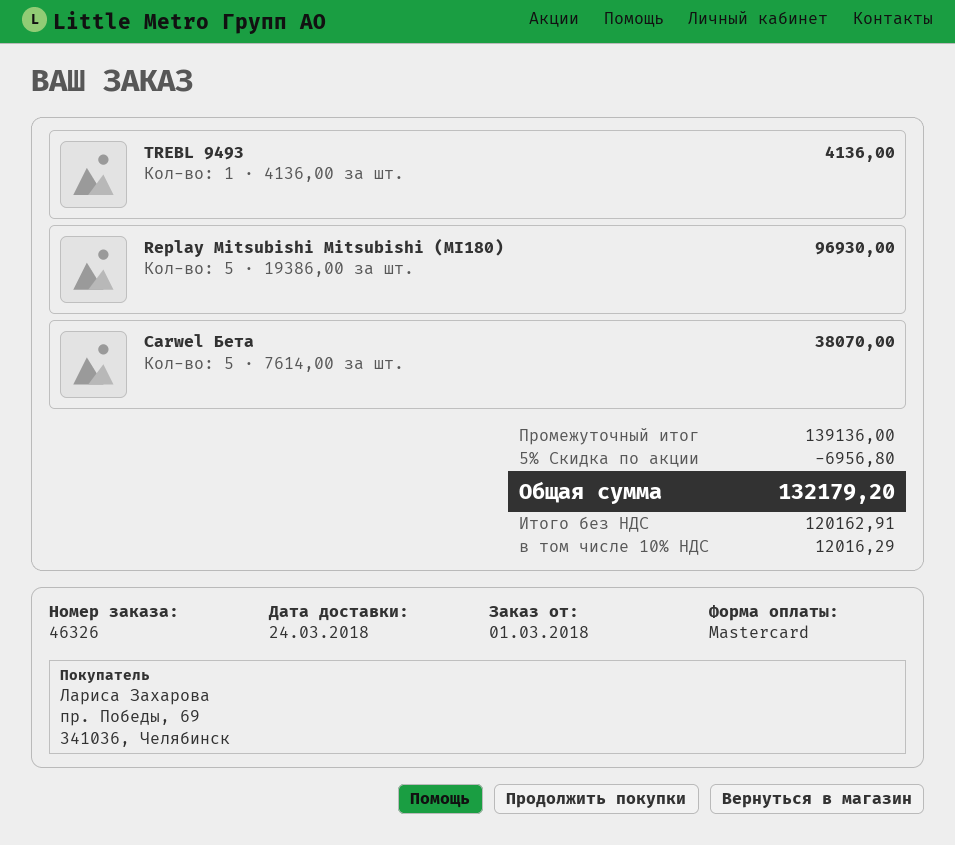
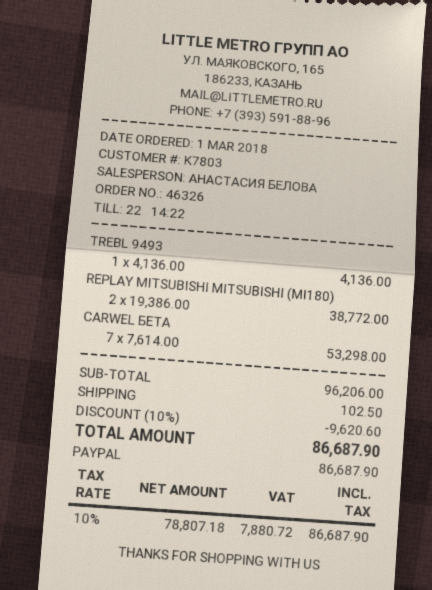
payment method: Mastercard -> PayPal
Replay Mitsubishi Mitsubishi (MI180): 5 x 19386.00 = 96930.00 -> 2 x 19386.00 = 38772.00
Carwel Бета: 5 x 7614.00 = 38070.00 -> 7 x 7614.00 = 53298.00
subtotal: 139136.00 -> 96206.00
discount: 5% = 6956.80 -> 10% = 9620.60
shipping: none -> 102.50
net: 120162.91 -> 78807.18
tax: 10% = 12016.29 -> 10% = 7880.72
total: 132179.20 -> 86687.90

